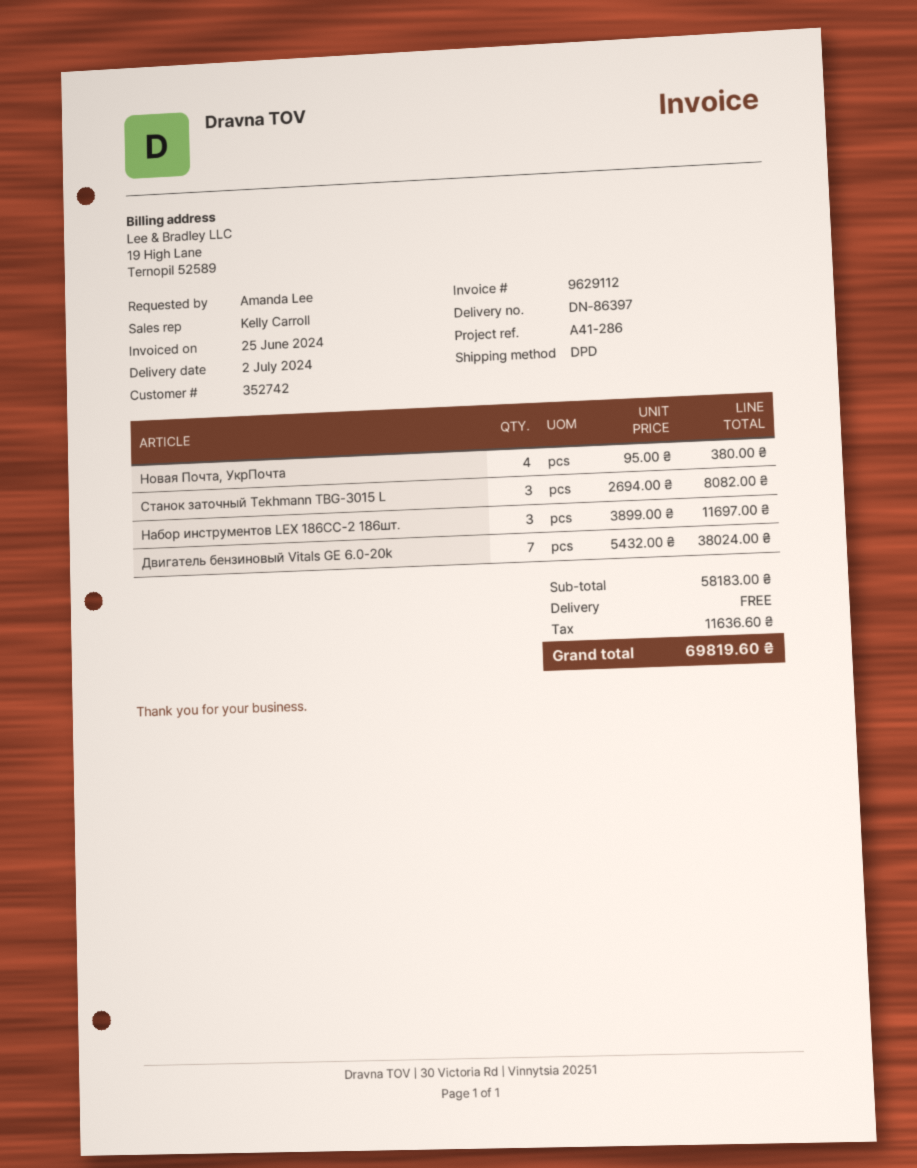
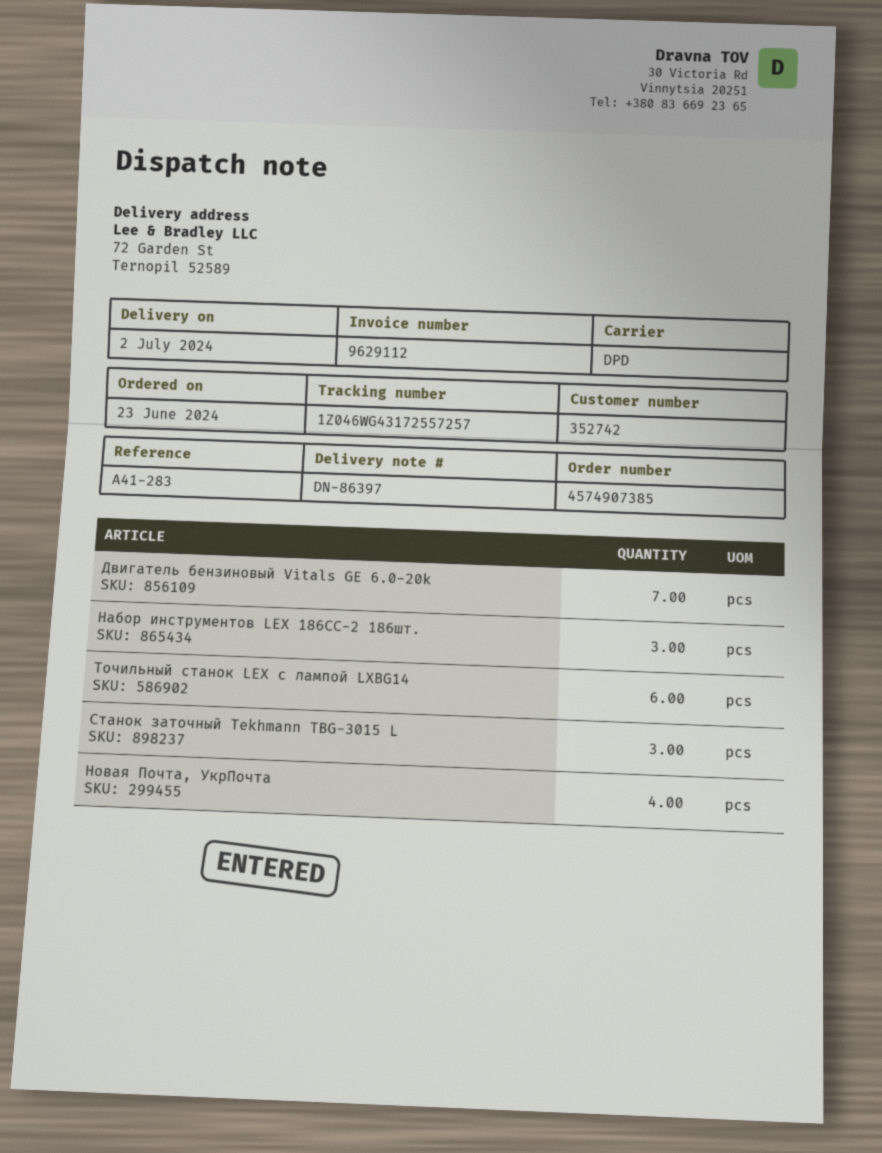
reference: A41-286 -> A41-283
Точильный станок LEX с лампой LXBG14: none -> 6

